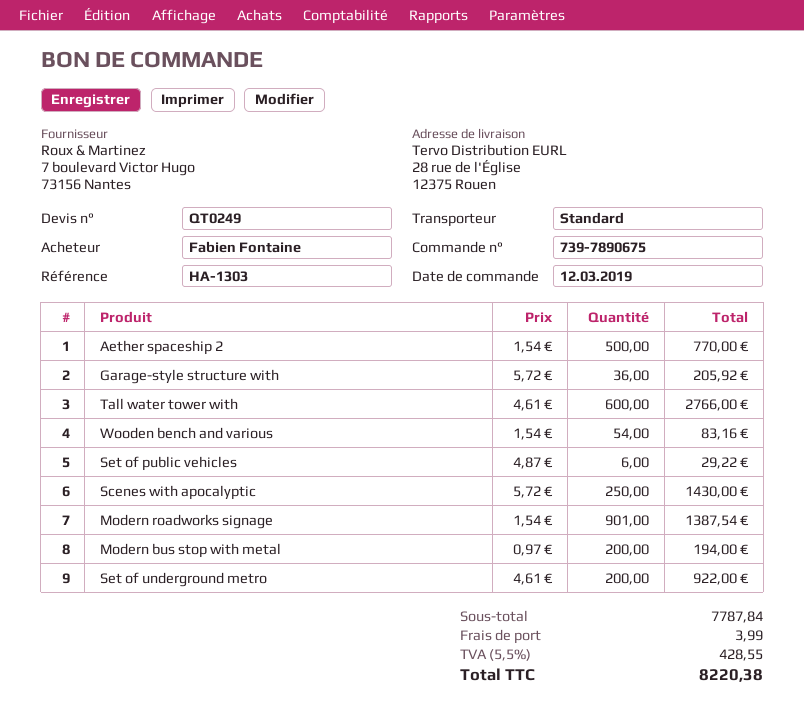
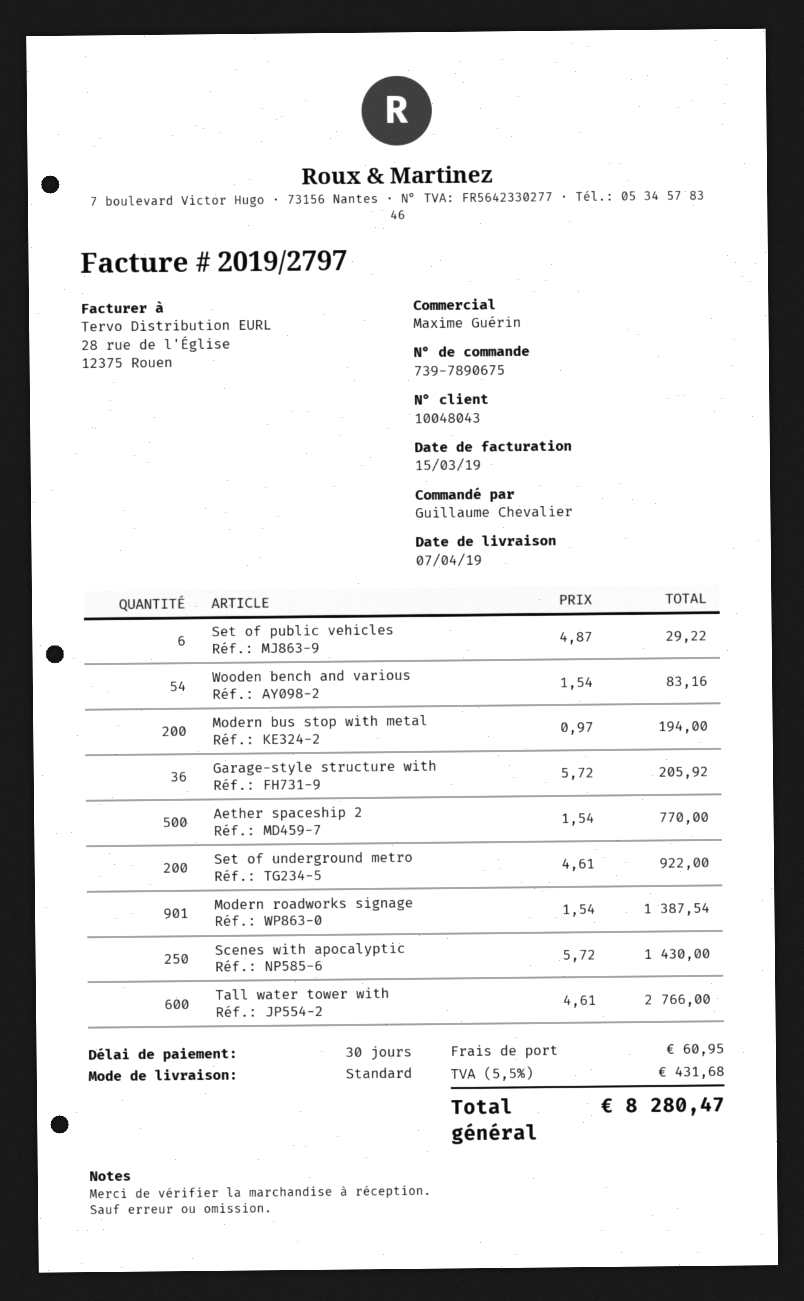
ordered by: Fabien Fontaine -> Guillaume Chevalier
shipping: 3.99 -> 60.95
tax: 5.5% = 428.55 -> 5.5% = 431.68
total: 8220.38 -> 8280.47

